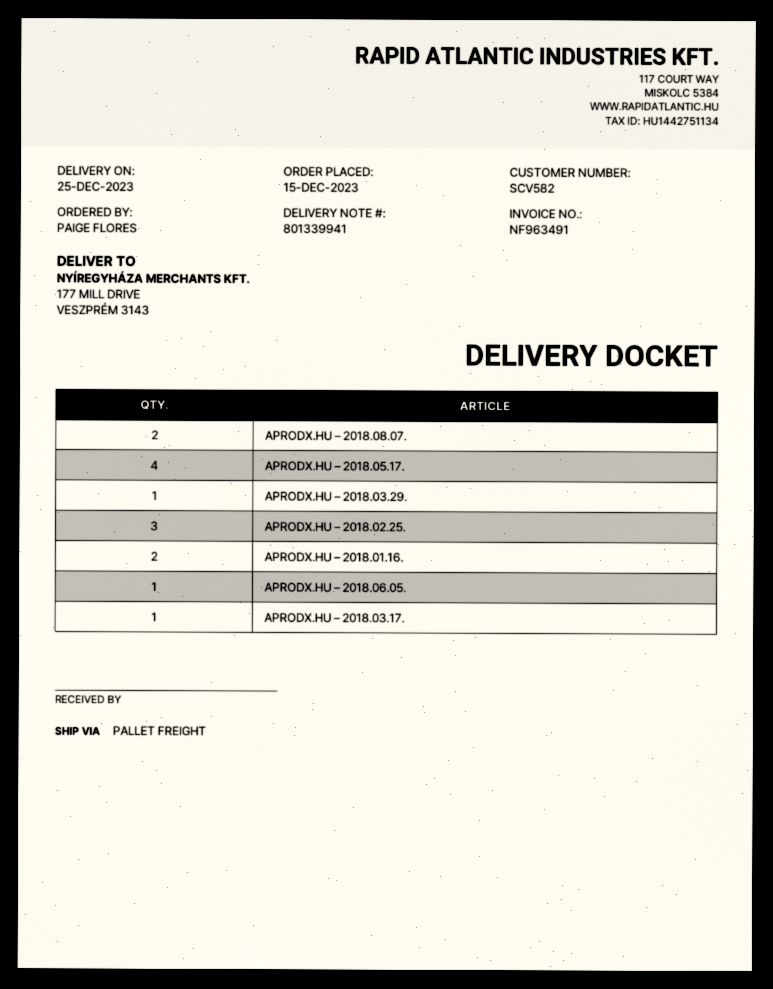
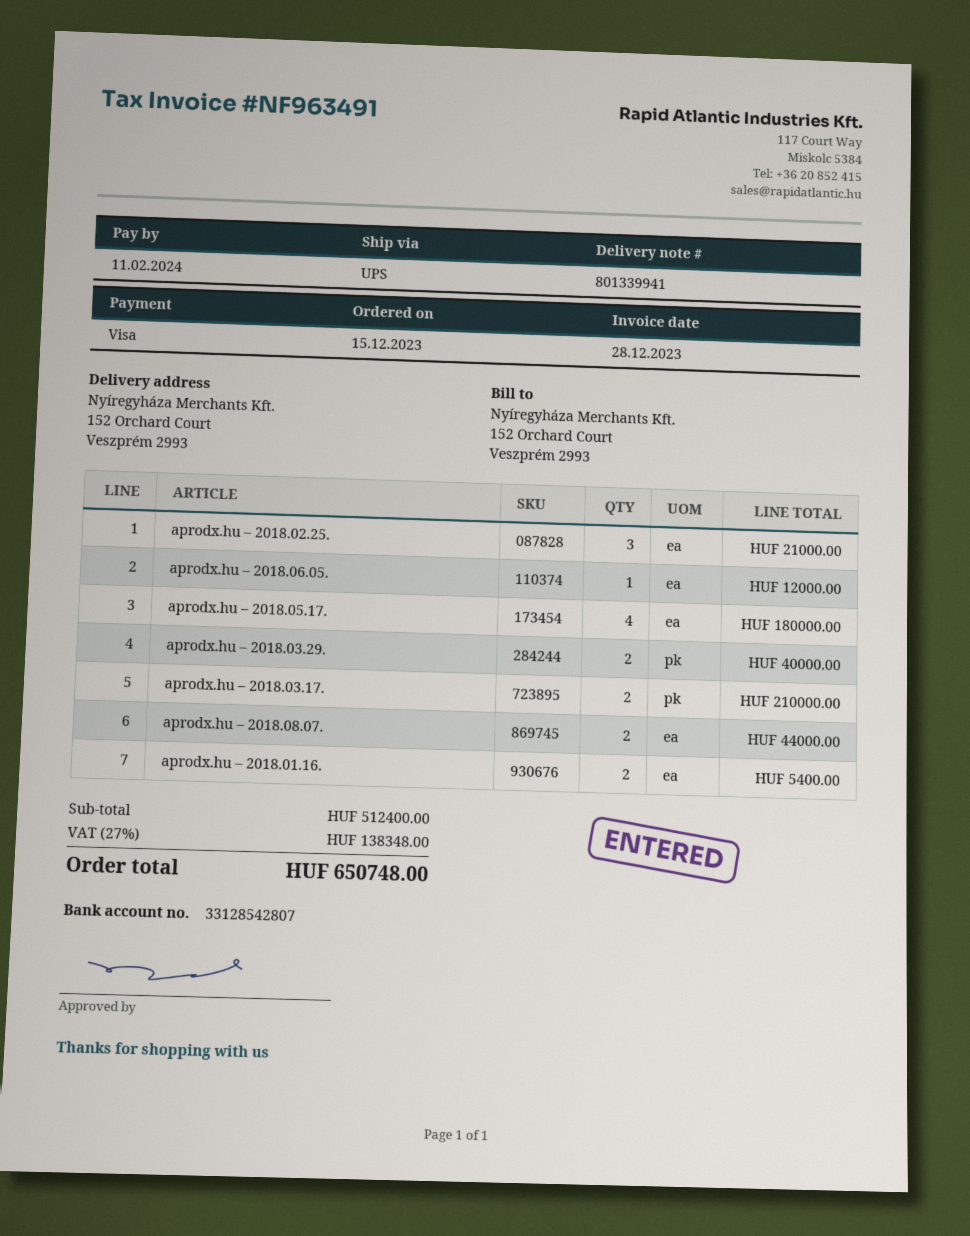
shipping method: pallet freight -> UPS
ship to: 177 MILL DRIVE, VESZPRÉM 3143 -> 152 Orchard Court, Veszprém 2993
APRODX.HU – 2018.03.29.: 1 -> 2
APRODX.HU – 2018.03.17.: 1 -> 2

